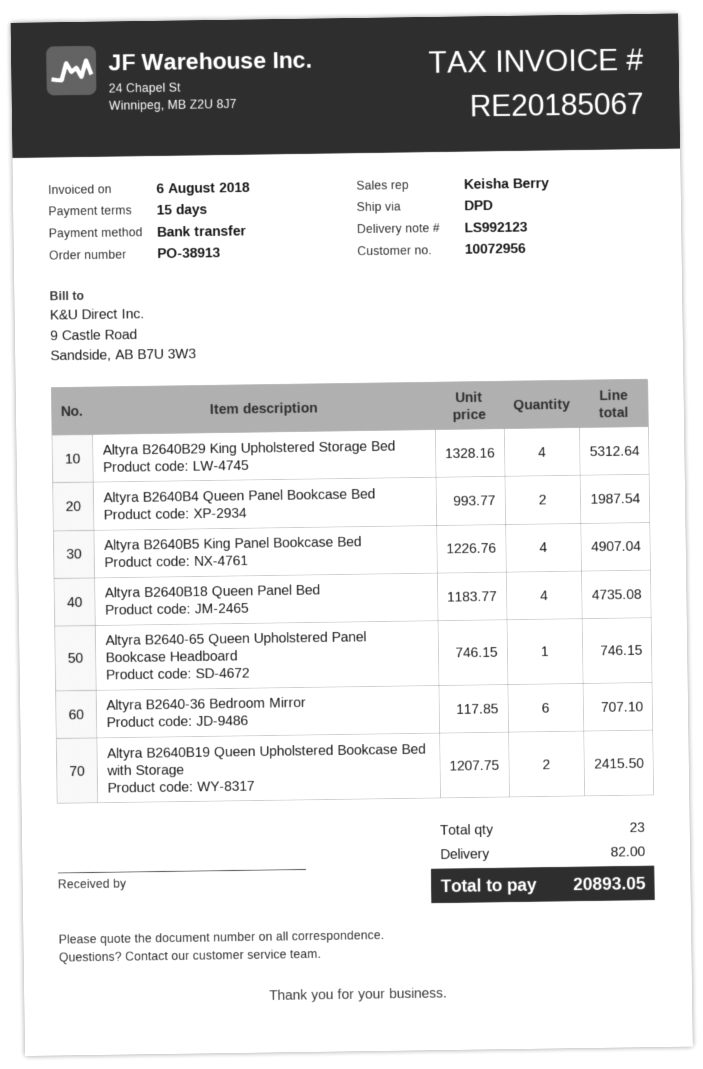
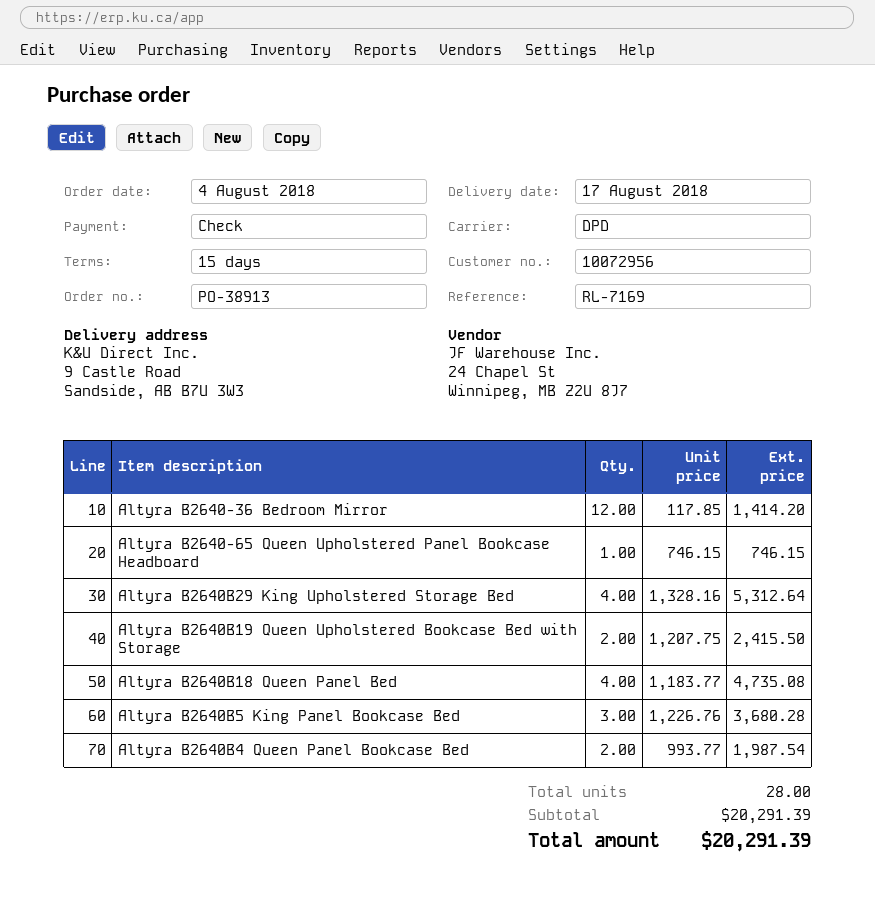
payment method: bank transfer -> cheque
Altyra B2640B5 King Panel Bookcase Bed: 4 x 1226.76 = 4907.04 -> 3 x 1226.76 = 3680.28
Altyra B2640-36 Bedroom Mirror: 6 x 117.85 = 707.10 -> 12 x 117.85 = 1414.20
total quantity: 23 -> 28
shipping: 82.00 -> none
total: 20893.05 -> 20291.39

